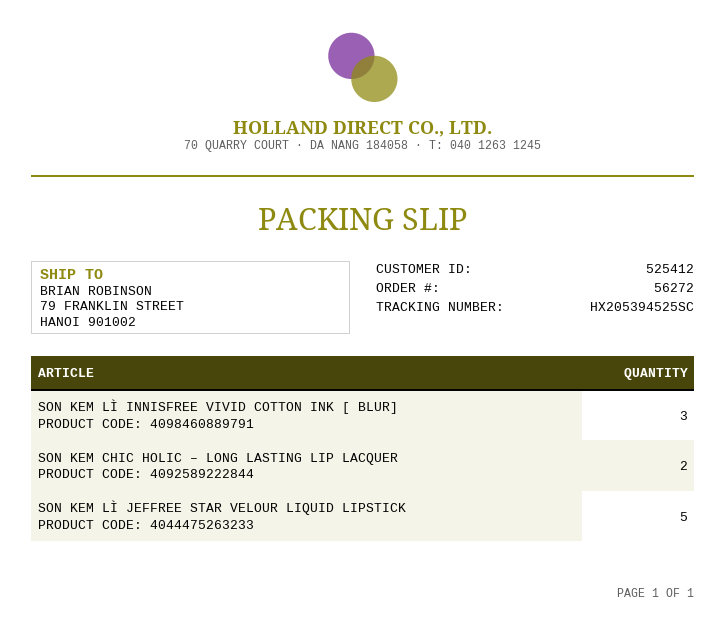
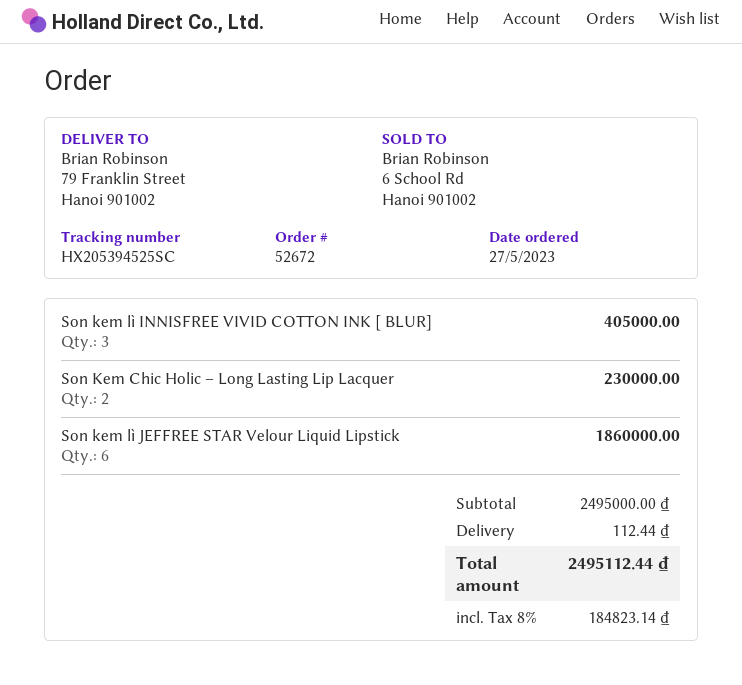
order number: 56272 -> 52672
SON KEM LÌ JEFFREE STAR VELOUR LIQUID LIPSTICK: 5 -> 6

